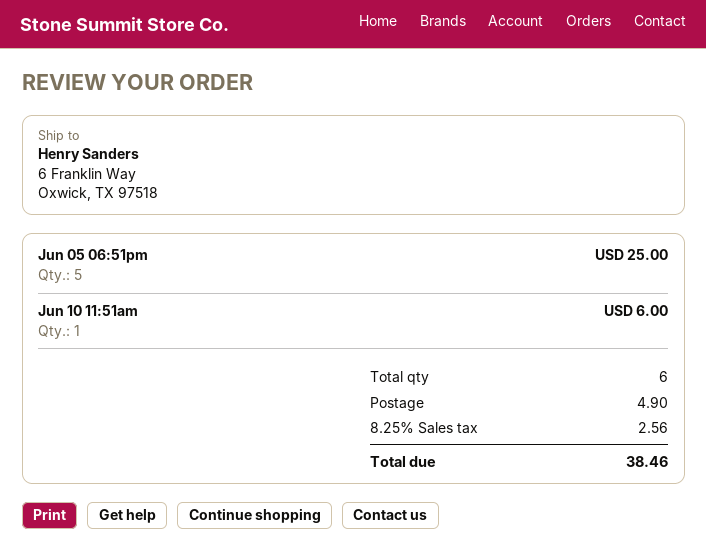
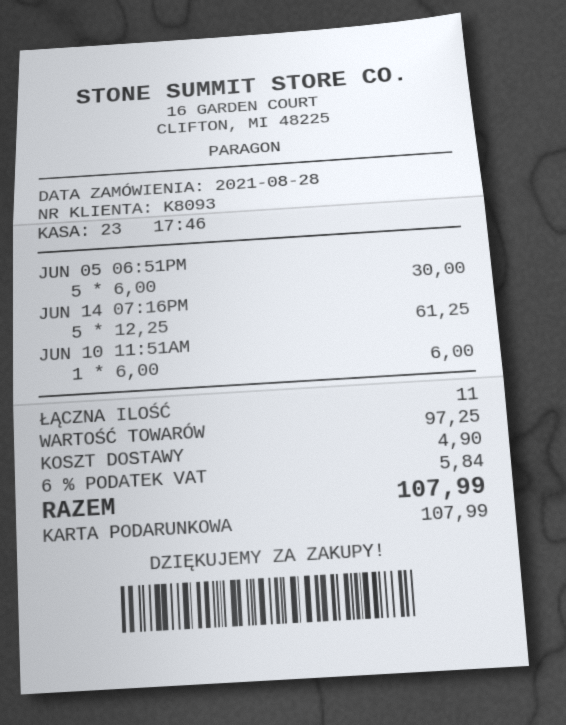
Jun 05 06:51pm: 5 for 25.00 -> 5 for 30.00
JUN 14 07:16PM: none -> 5 for 61.25
total quantity: 6 -> 11
tax: 8.25% = 2.56 -> 6% = 5.84
total: 38.46 -> 107.99

